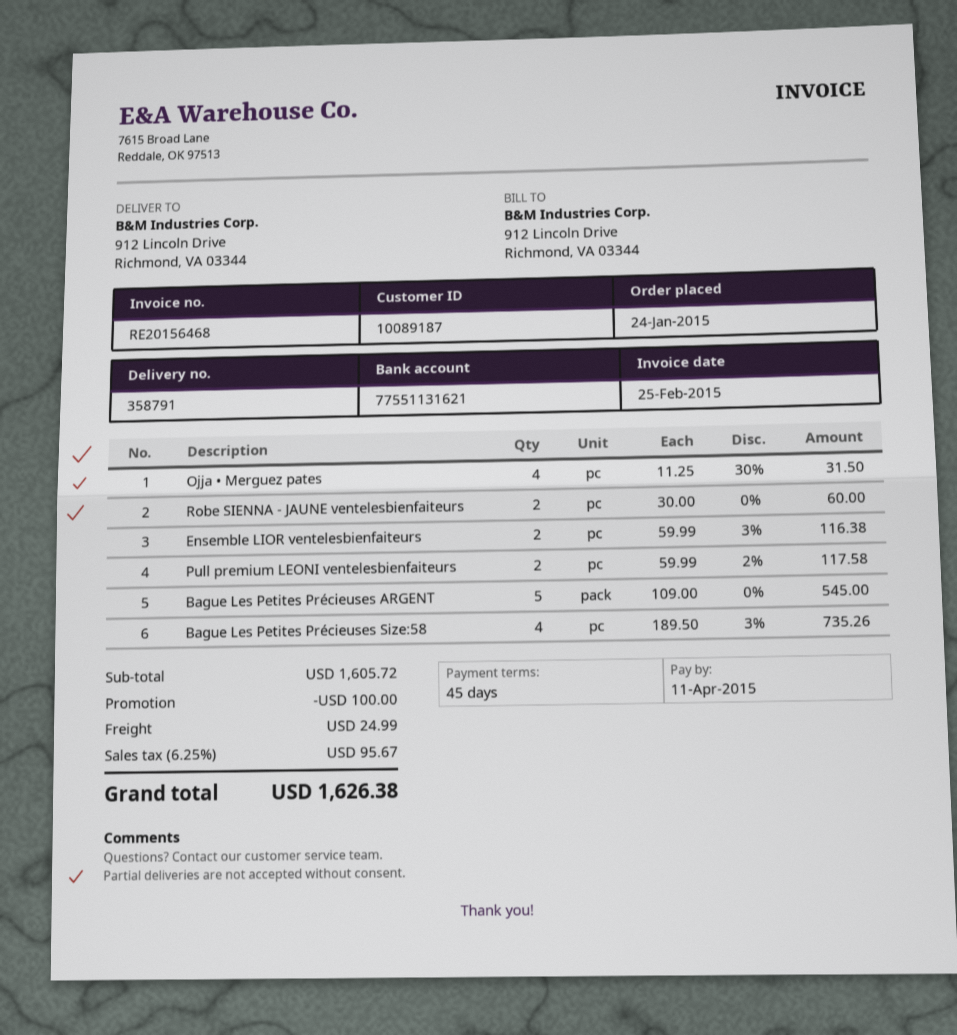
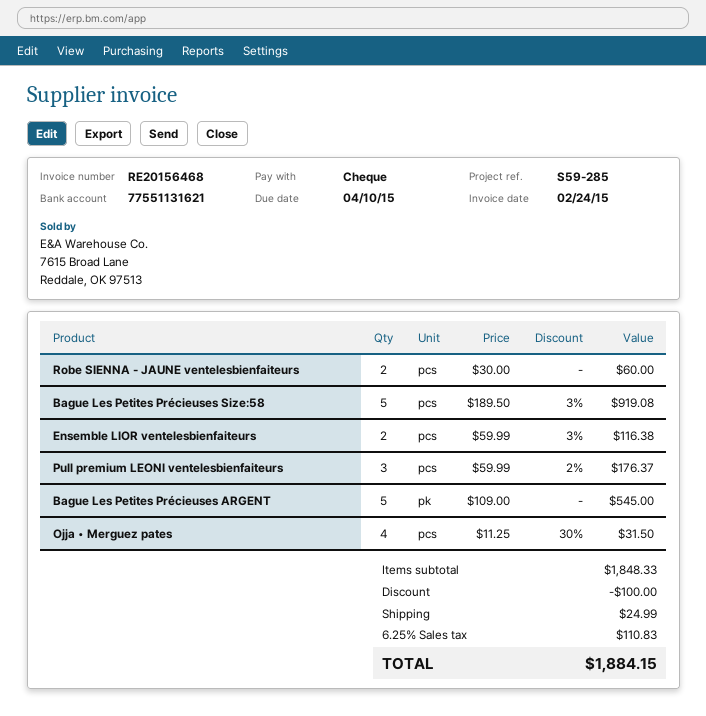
invoice date: 2015-02-25 -> 2015-02-24
due date: 2015-04-11 -> 2015-04-10
Pull premium LEONI ventelesbienfaiteurs: 2 x 59.99 - 2% = 117.58 -> 3 x 59.99 - 2% = 176.37
Bague Les Petites Précieuses Size:58: 4 x 189.50 - 3% = 735.26 -> 5 x 189.50 - 3% = 919.08
subtotal: 1605.72 -> 1848.33
tax: 6.25% = 95.67 -> 6.25% = 110.83
total: 1626.38 -> 1884.15

